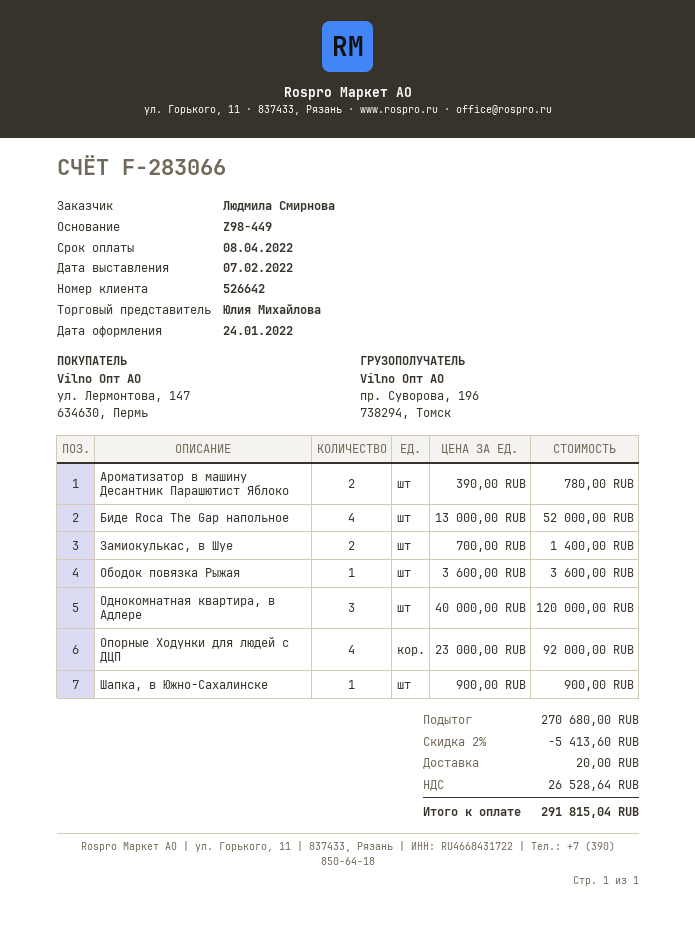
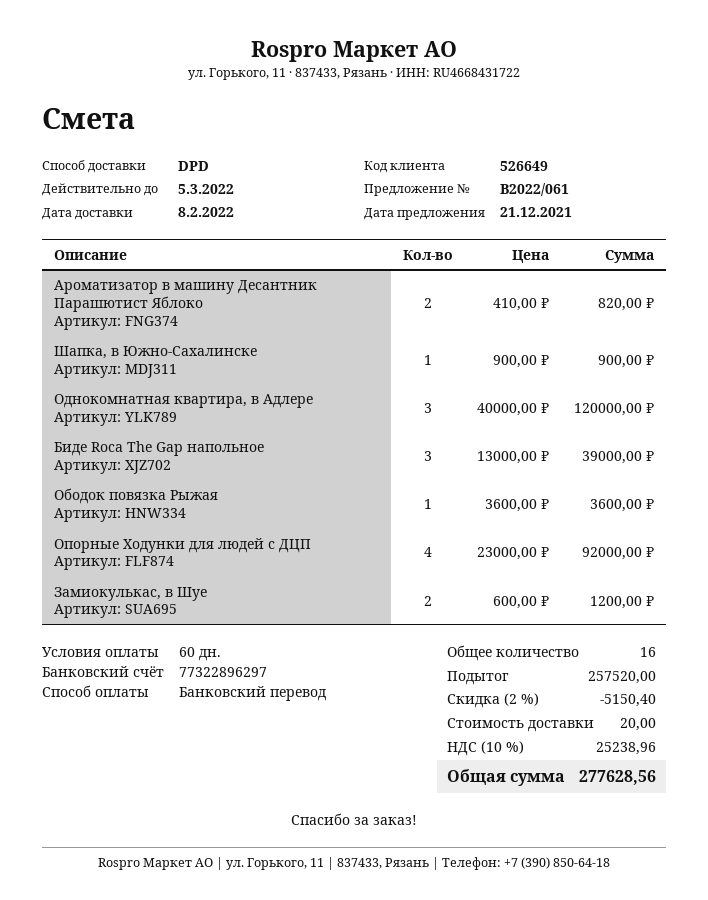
customer number: 526642 -> 526649
Ароматизатор в машину Десантник Парашютист Яблоко: 2 x 390.00 = 780.00 -> 2 x 410.00 = 820.00
Биде Roca The Gap напольное: 4 x 13000.00 = 52000.00 -> 3 x 13000.00 = 39000.00
Замиокулькас, в Шуе: 2 x 700.00 = 1400.00 -> 2 x 600.00 = 1200.00
subtotal: 270680.00 -> 257520.00
discount: 2% = 5413.60 -> 2% = 5150.40
tax: 26528.64 -> 25238.96
total: 291815.04 -> 277628.56

